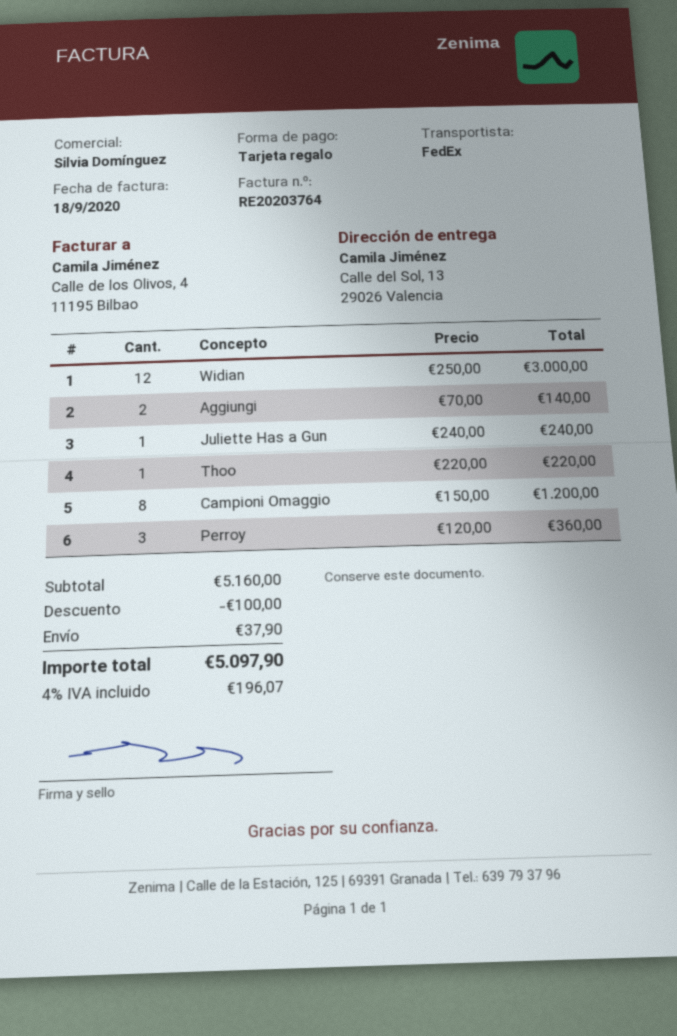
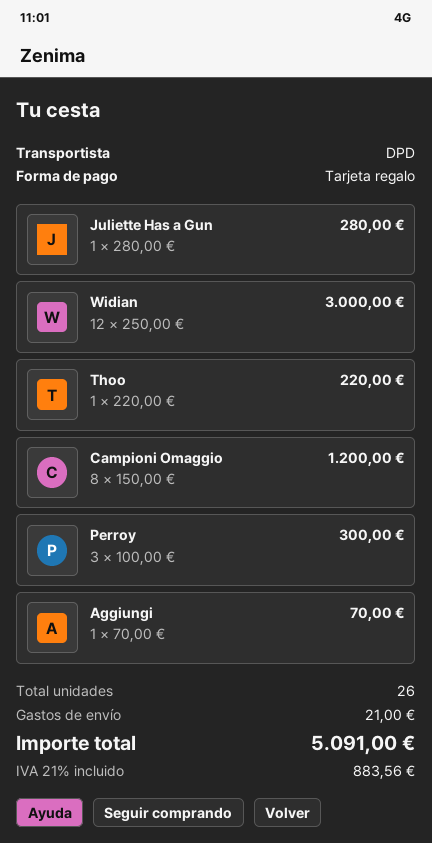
shipping method: FedEx -> DPD
Aggiungi: 2 x 70.00 = 140.00 -> 1 x 70.00 = 70.00
Juliette Has a Gun: 1 x 240.00 = 240.00 -> 1 x 280.00 = 280.00
Perroy: 3 x 120.00 = 360.00 -> 3 x 100.00 = 300.00
discount: 100.00 -> none
shipping: 37.90 -> 21.00
tax: 4% = 196.07 -> 21% = 883.56
total: 5097.90 -> 5091.00

